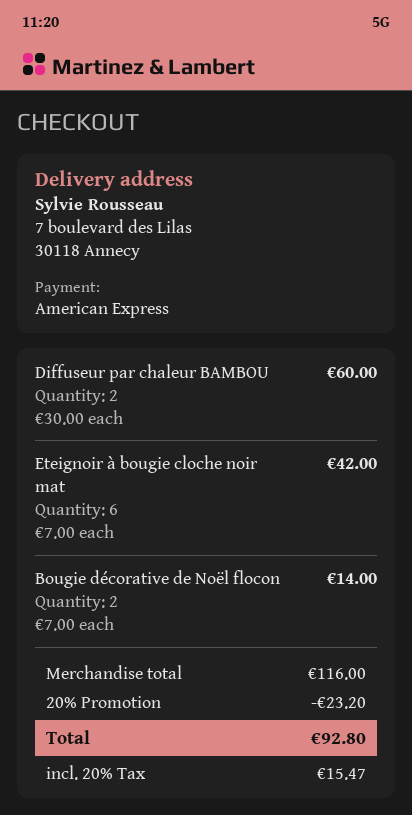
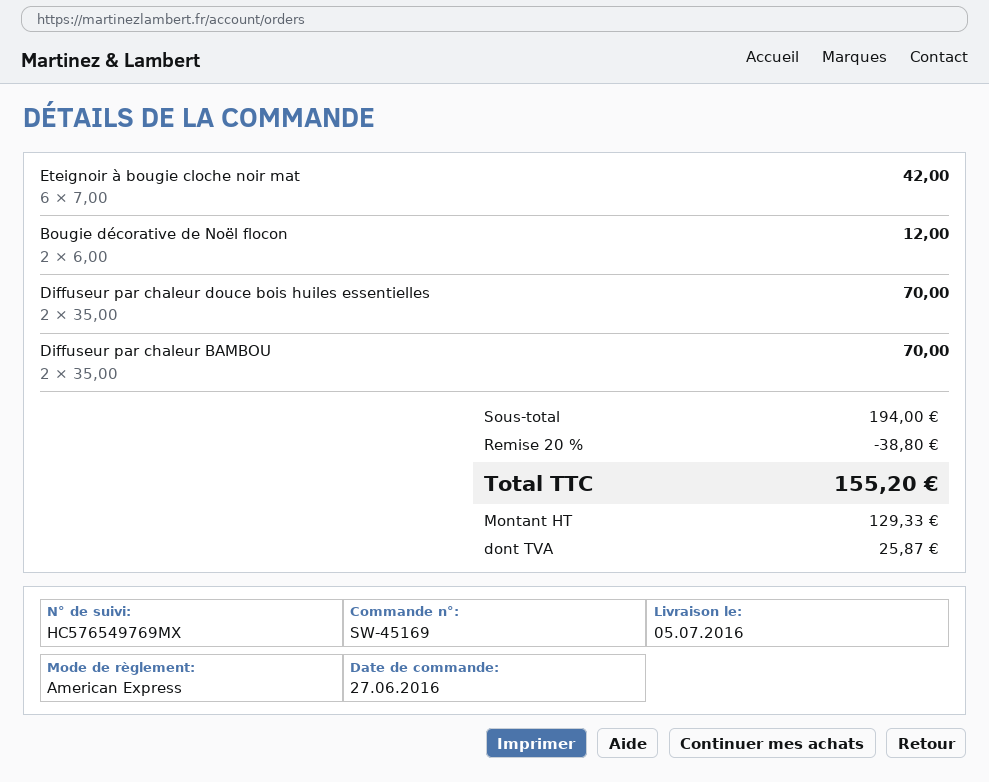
Diffuseur par chaleur BAMBOU: 2 x 30.00 = 60.00 -> 2 x 35.00 = 70.00
Bougie décorative de Noël flocon: 2 x 7.00 = 14.00 -> 2 x 6.00 = 12.00
Diffuseur par chaleur douce bois huiles essentielles: none -> 2 x 35.00 = 70.00
subtotal: 116.00 -> 194.00
discount: 20% = 23.20 -> 20% = 38.80
tax: 15.47 -> 25.87
total: 92.80 -> 155.20

